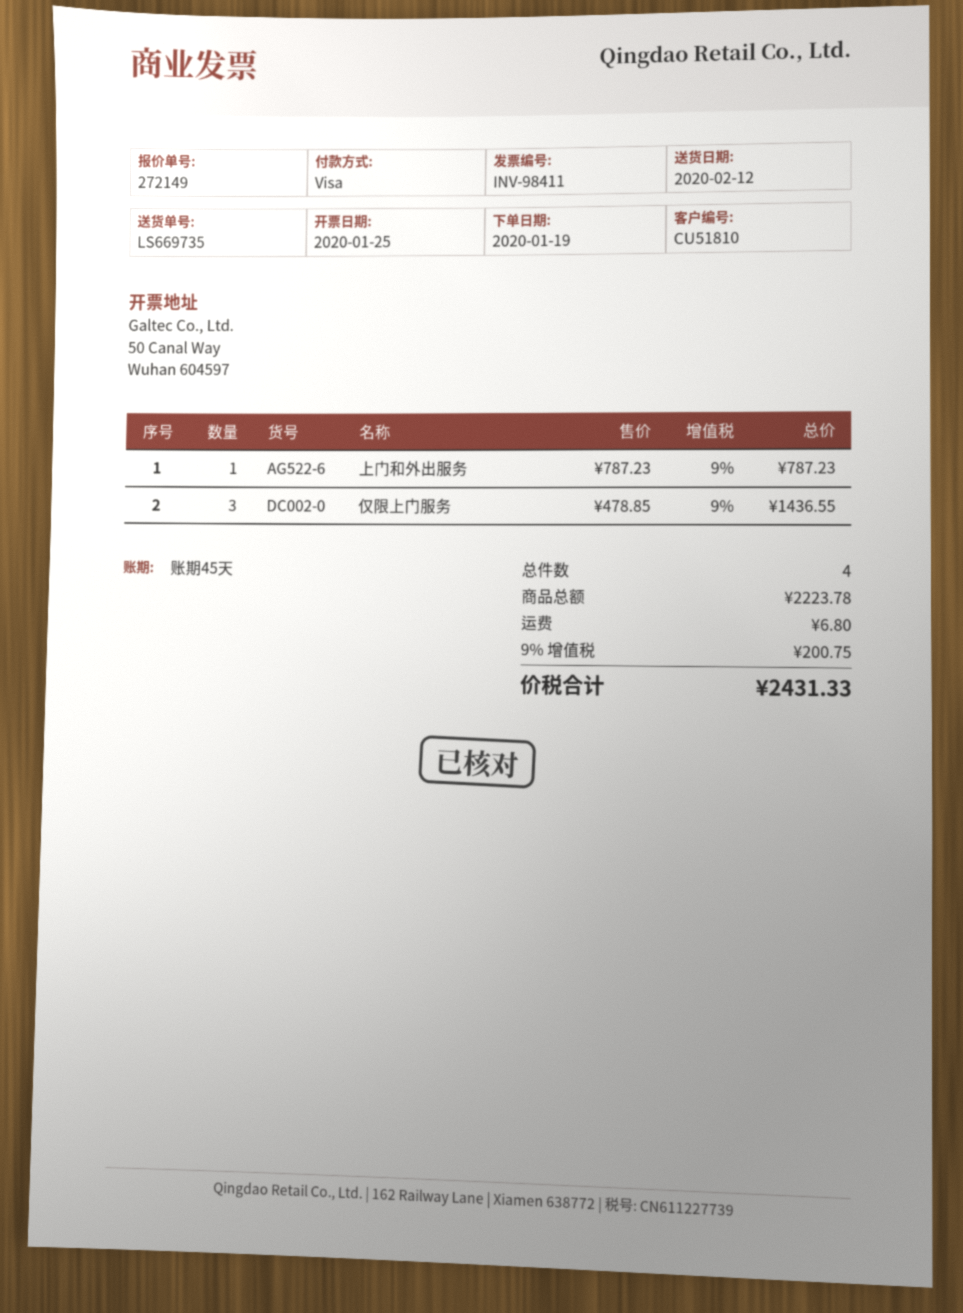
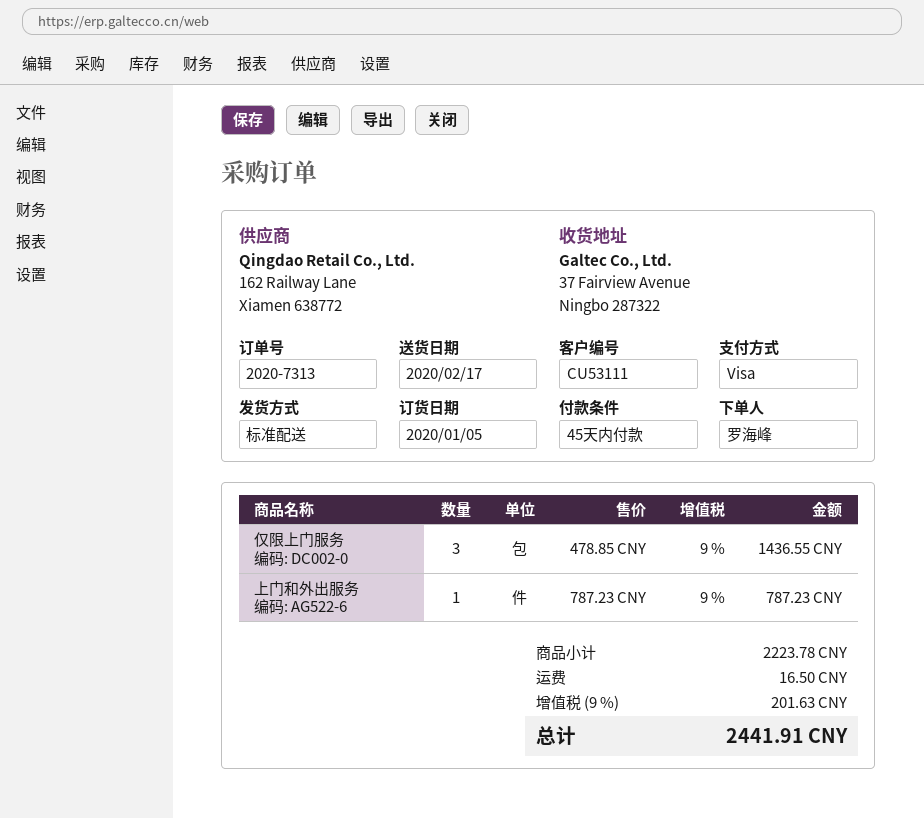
order date: 2020-01-19 -> 2020-01-05
delivery date: 2020-02-12 -> 2020-02-17
customer number: CU51810 -> CU53111
shipping: 6.80 -> 16.50
tax: 9% = 200.75 -> 9% = 201.63
total: 2431.33 -> 2441.91

